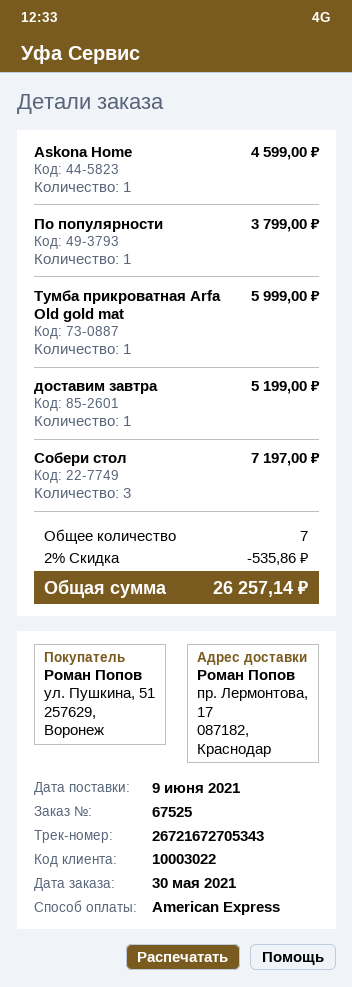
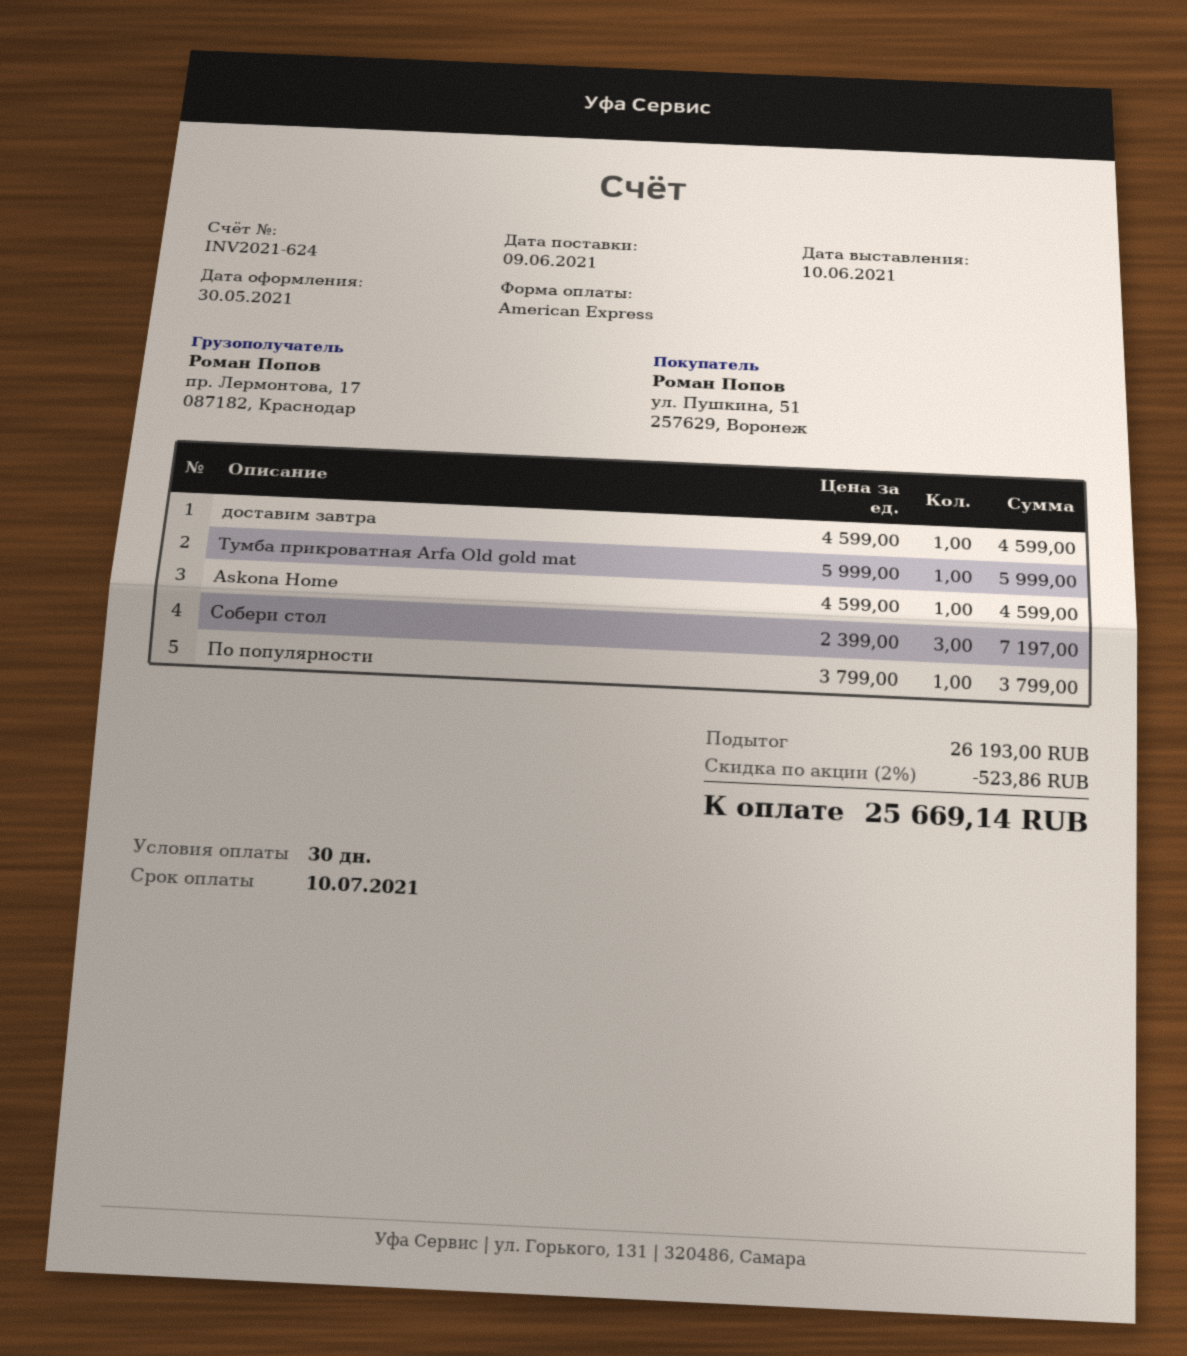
доставим завтра: 1 for 5199.00 -> 1 for 4599.00
discount: 2% = 535.86 -> 2% = 523.86
total: 26257.14 -> 25669.14

